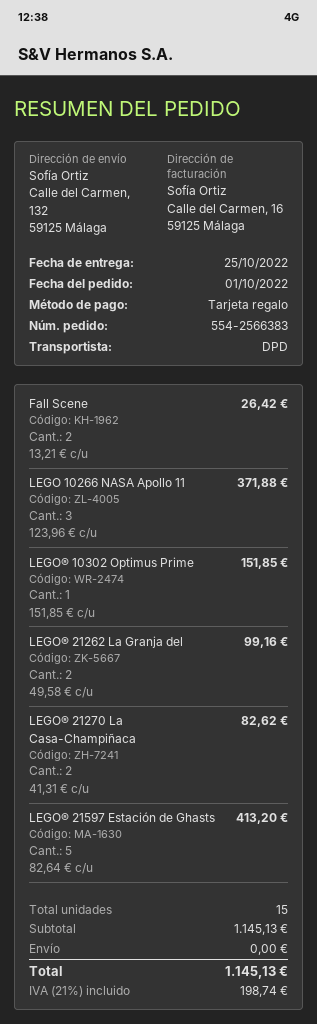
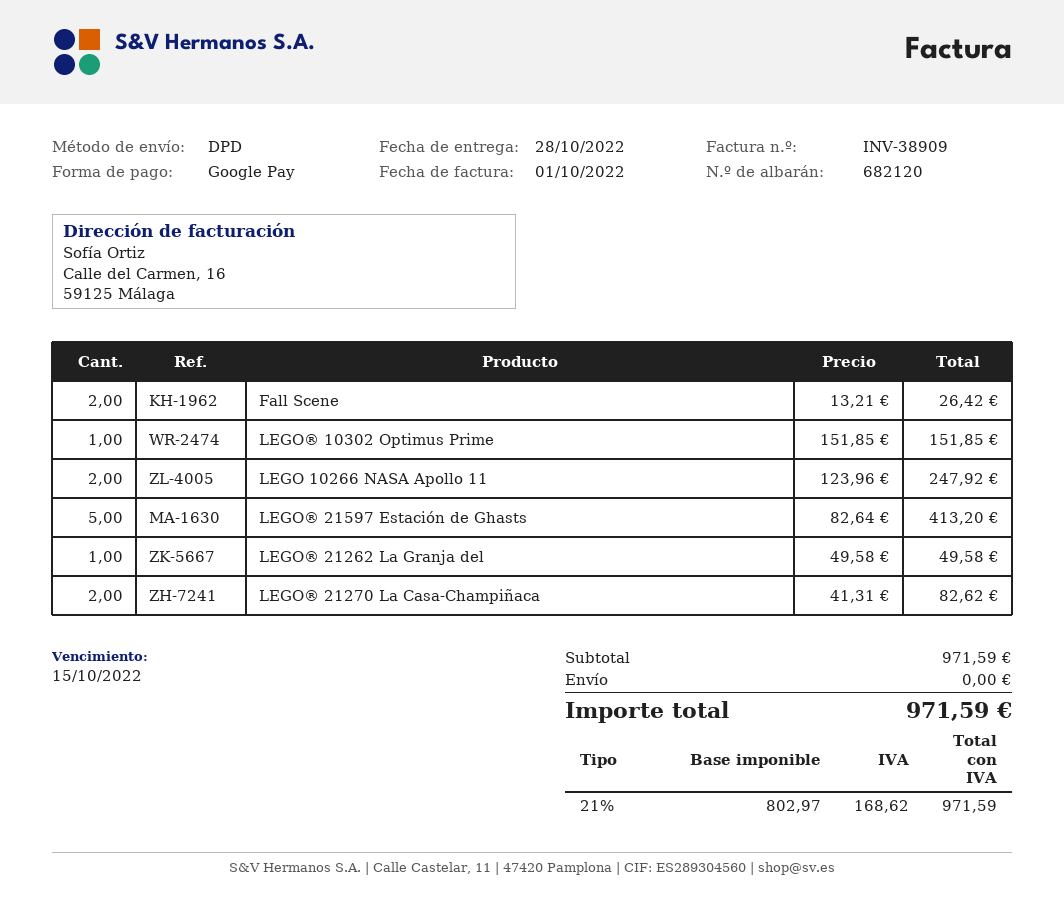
delivery date: 2022-10-25 -> 2022-10-28
payment method: gift card -> Google Pay
LEGO 10266 NASA Apollo 11: 3 x 123.96 = 371.88 -> 2 x 123.96 = 247.92
LEGO® 21262 La Granja del: 2 x 49.58 = 99.16 -> 1 x 49.58 = 49.58
subtotal: 1145.13 -> 971.59
tax: 21% = 198.74 -> 21% = 168.62
total: 1145.13 -> 971.59

